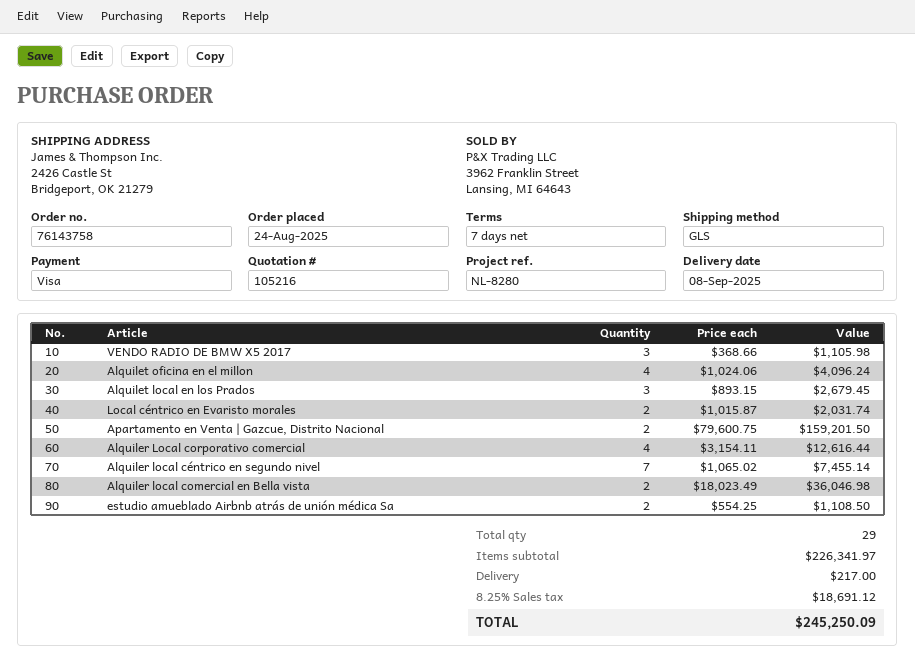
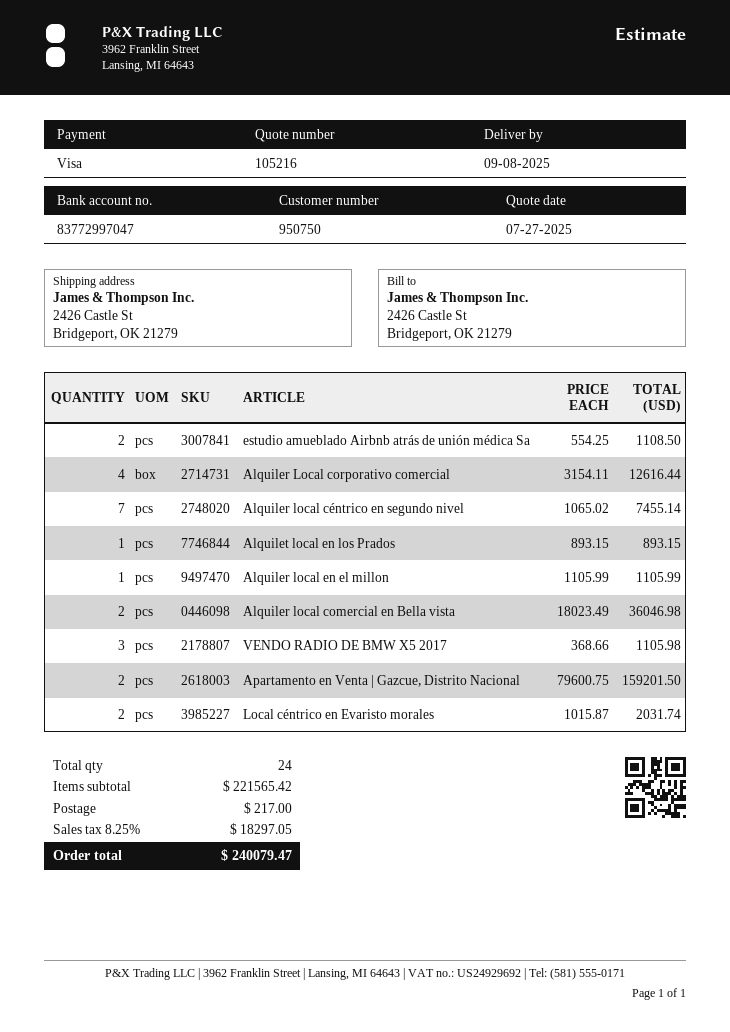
Alquilet oficina en el millon: 4 x 1024.06 = 4096.24 -> none
Alquilet local en los Prados: 3 x 893.15 = 2679.45 -> 1 x 893.15 = 893.15
Alquiler local en el millon: none -> 1 x 1105.99 = 1105.99
total quantity: 29 -> 24
subtotal: 226341.97 -> 221565.42
tax: 8.25% = 18691.12 -> 8.25% = 18297.05
total: 245250.09 -> 240079.47

